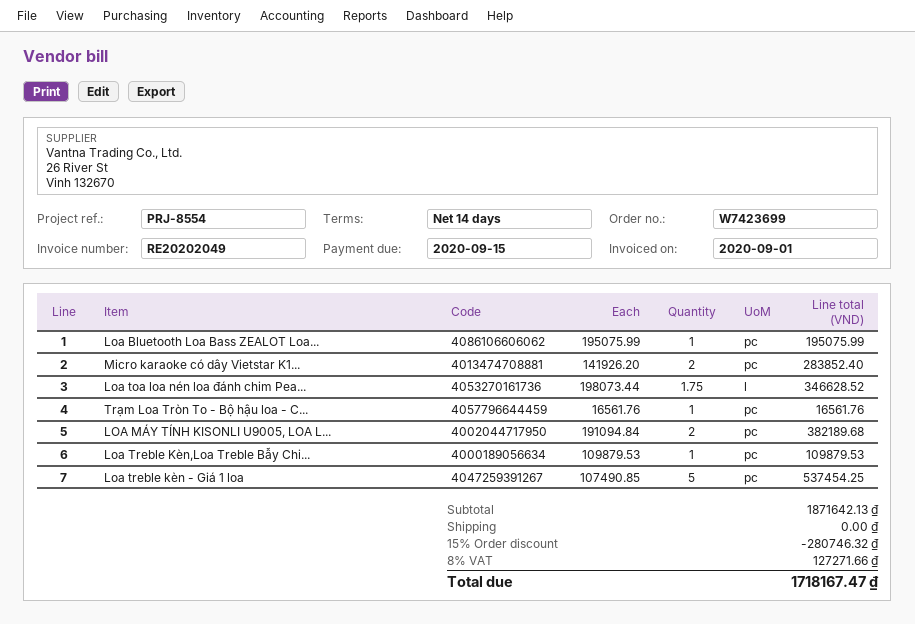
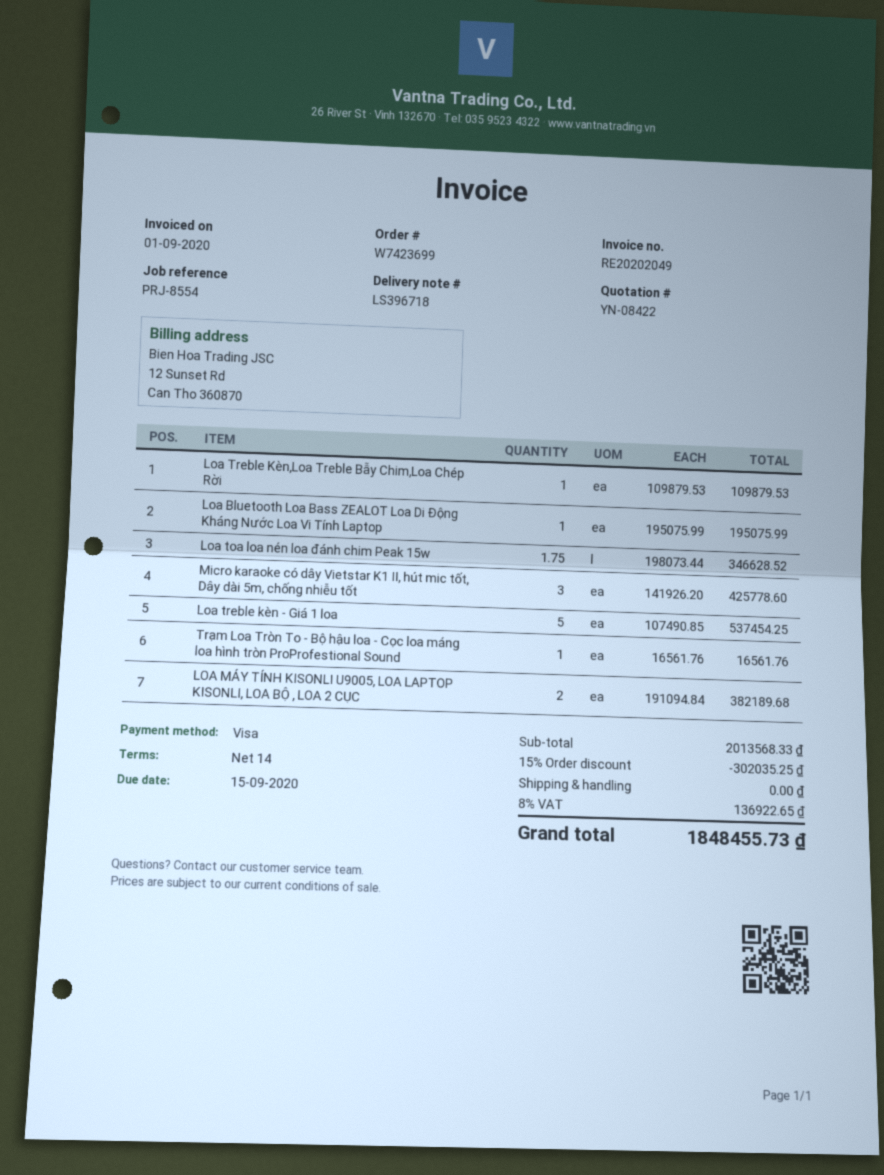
Micro karaoke có dây Vietstar K1...: 2 x 141926.20 = 283852.40 -> 3 x 141926.20 = 425778.60
subtotal: 1871642.13 -> 2013568.33
discount: 15% = 280746.32 -> 15% = 302035.25
tax: 8% = 127271.66 -> 8% = 136922.65
total: 1718167.47 -> 1848455.73

